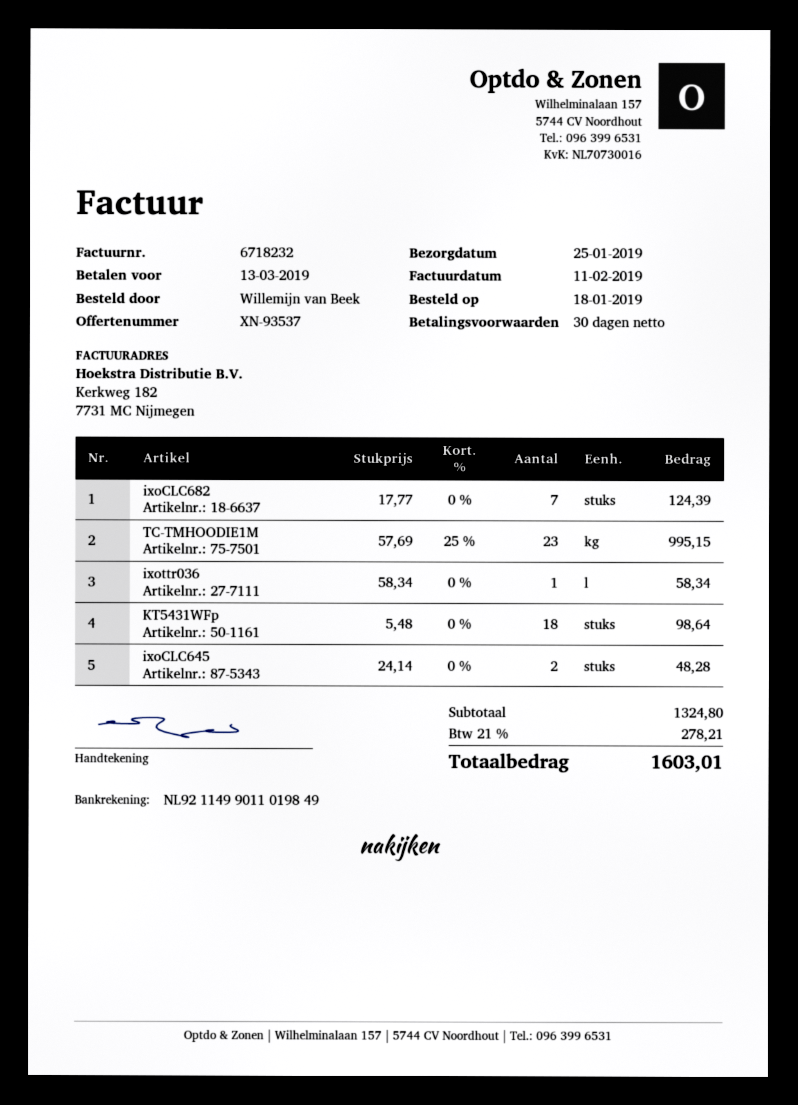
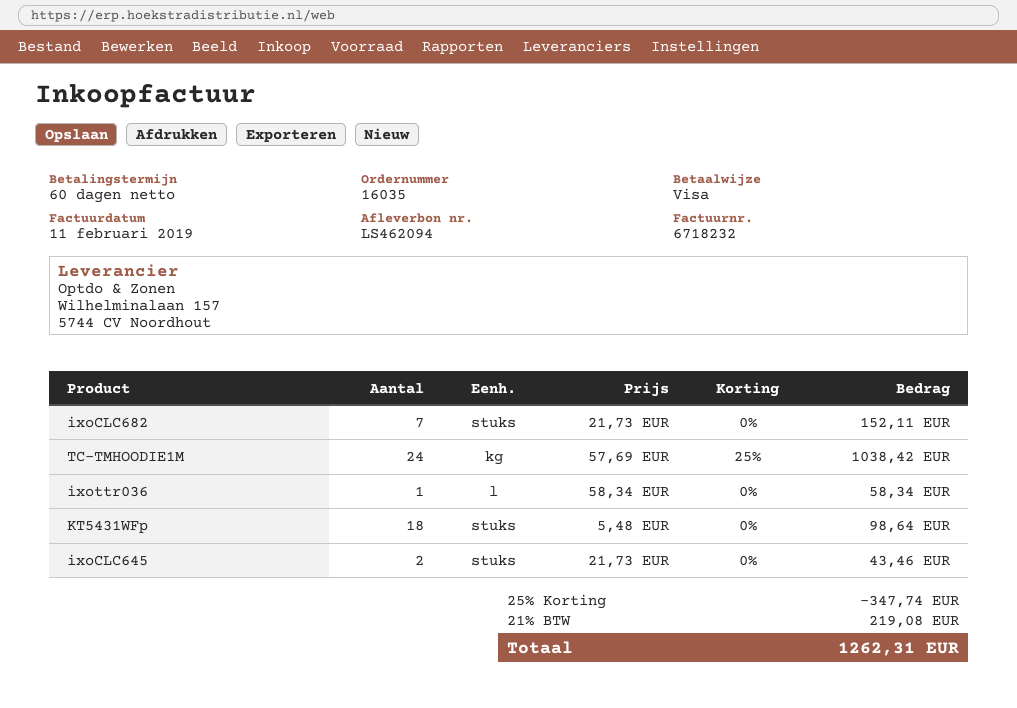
payment terms: 30 days -> 60 days
ixoCLC682: 7 x 17.77 = 124.39 -> 7 x 21.73 = 152.11
TC-TMHOODIE1M: 23 x 57.69 - 25% = 995.15 -> 24 x 57.69 - 25% = 1038.42
ixoCLC645: 2 x 24.14 = 48.28 -> 2 x 21.73 = 43.46
discount: none -> 25% = 347.74
tax: 21% = 278.21 -> 21% = 219.08
total: 1603.01 -> 1262.31

